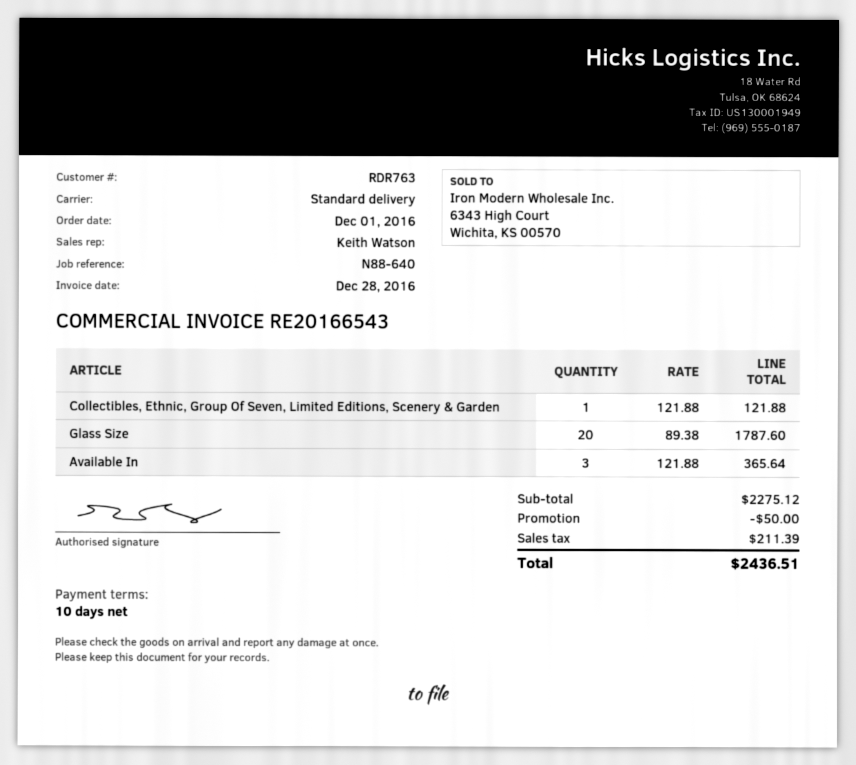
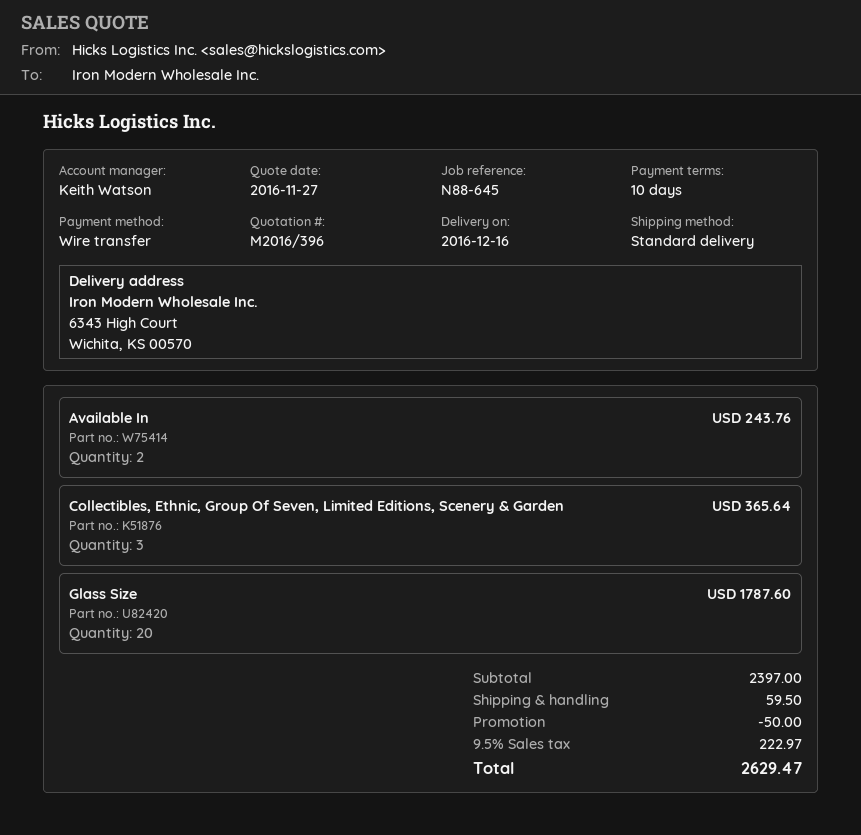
reference: N88-640 -> N88-645
Collectibles, Ethnic, Group Of Seven, Limited Editions, Scenery & Garden: 1 for 121.88 -> 3 for 365.64
Available In: 3 for 365.64 -> 2 for 243.76
subtotal: 2275.12 -> 2397.00
shipping: none -> 59.50
tax: 211.39 -> 222.97
total: 2436.51 -> 2629.47

